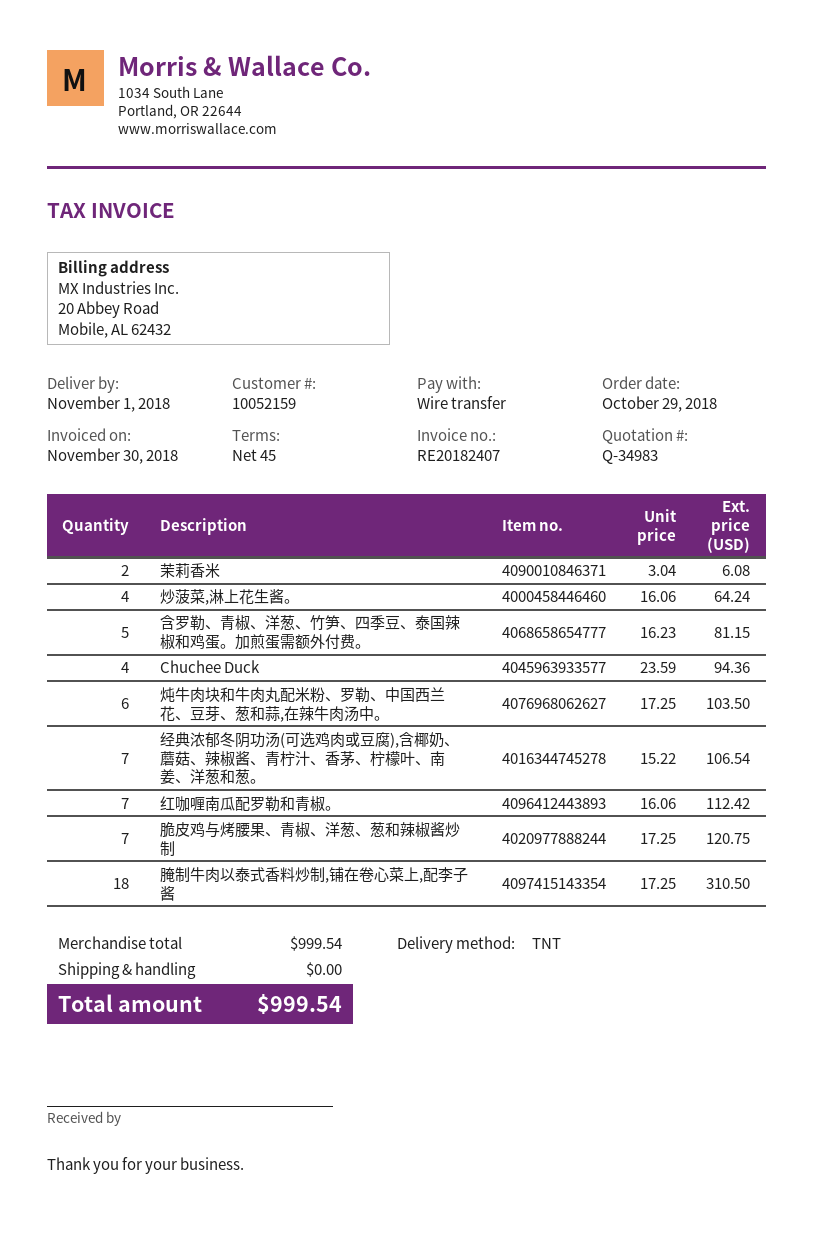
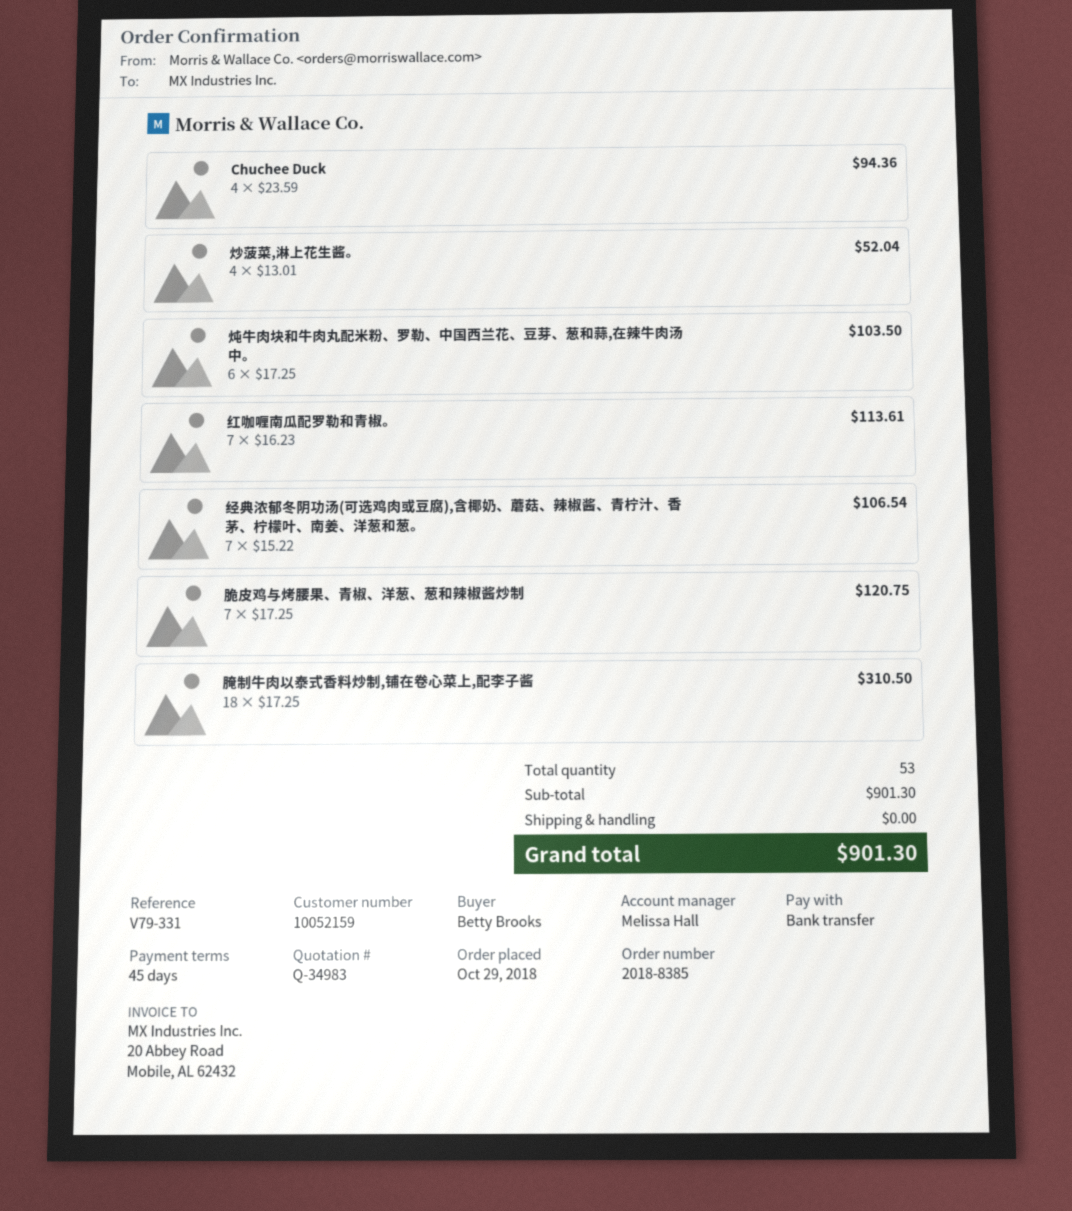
茉莉香米: 2 x 3.04 = 6.08 -> none
炒菠菜,淋上花生酱。: 4 x 16.06 = 64.24 -> 4 x 13.01 = 52.04
含罗勒、青椒、洋葱、竹笋、四季豆、泰国辣椒和鸡蛋。加煎蛋需额外付费。: 5 x 16.23 = 81.15 -> none
红咖喱南瓜配罗勒和青椒。: 7 x 16.06 = 112.42 -> 7 x 16.23 = 113.61
subtotal: 999.54 -> 901.30
total: 999.54 -> 901.30

